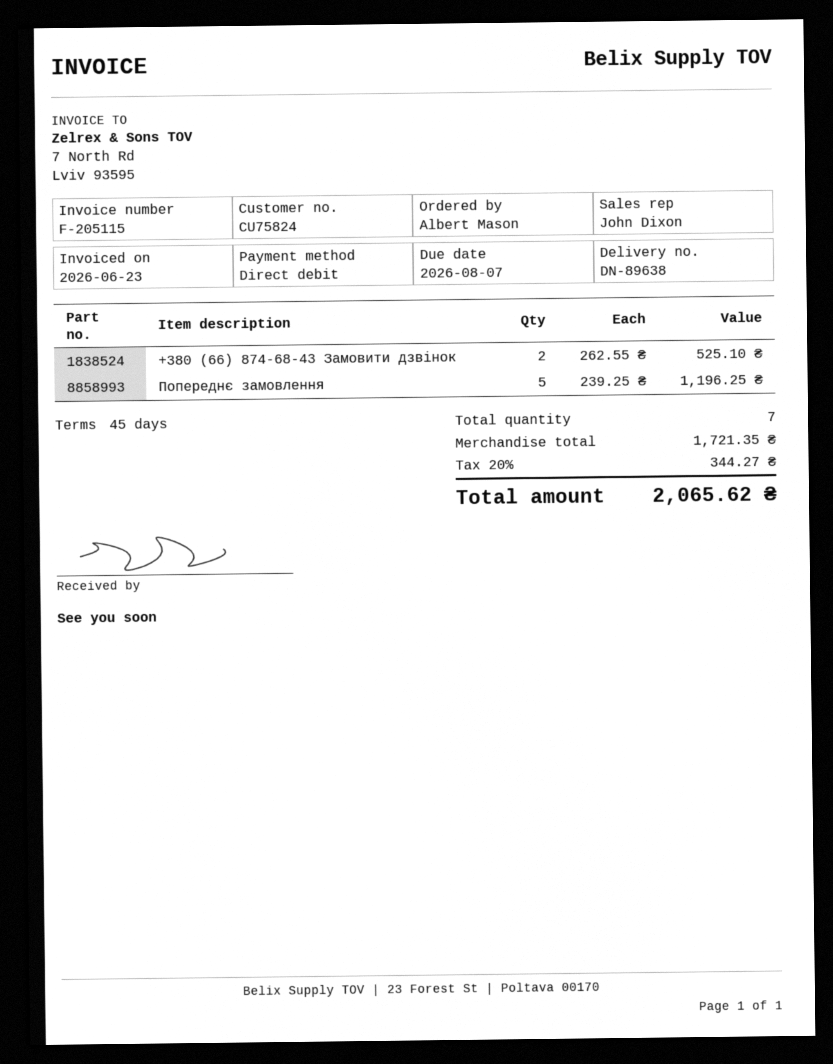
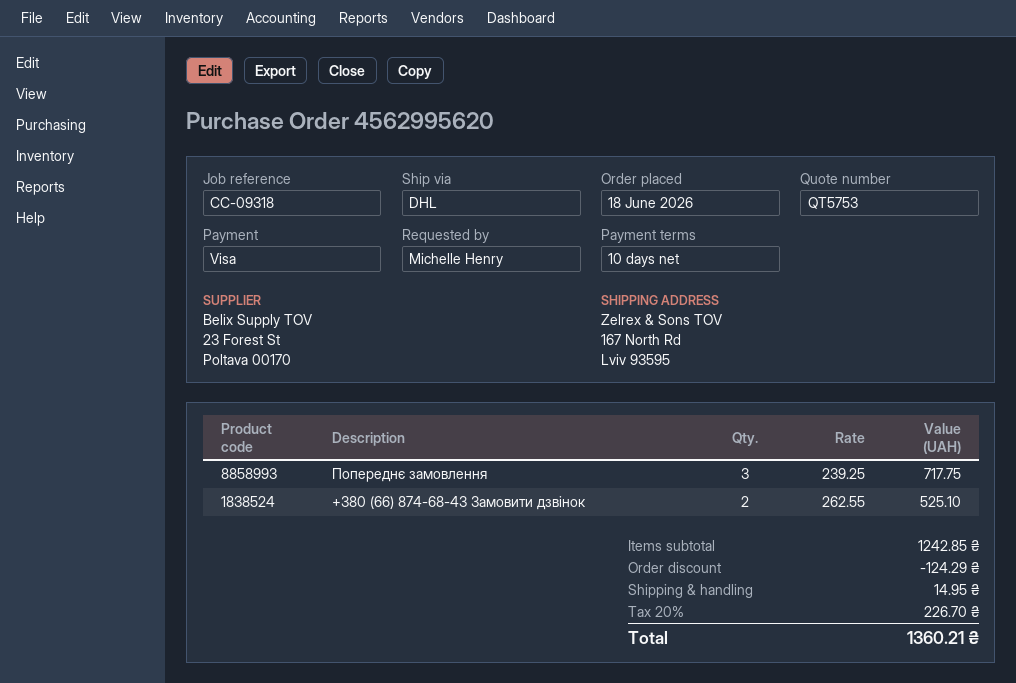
payment terms: 45 days -> 10 days
ordered by: Albert Mason -> Michelle Henry
payment method: direct debit -> Visa
Попереднє замовлення: 5 x 239.25 = 1196.25 -> 3 x 239.25 = 717.75
subtotal: 1721.35 -> 1242.85
discount: none -> 124.29
shipping: none -> 14.95
tax: 20% = 344.27 -> 20% = 226.70
total: 2065.62 -> 1360.21

